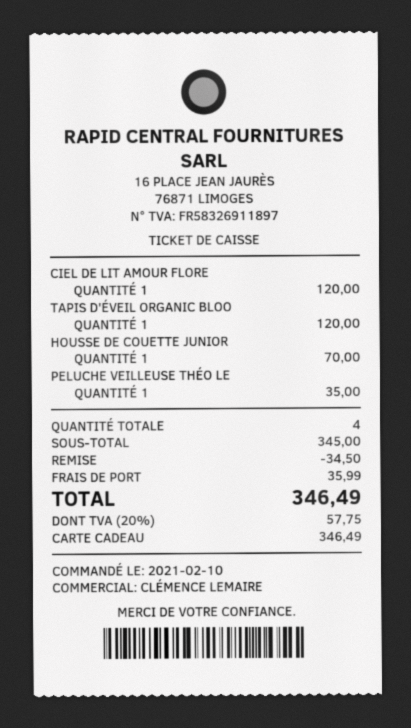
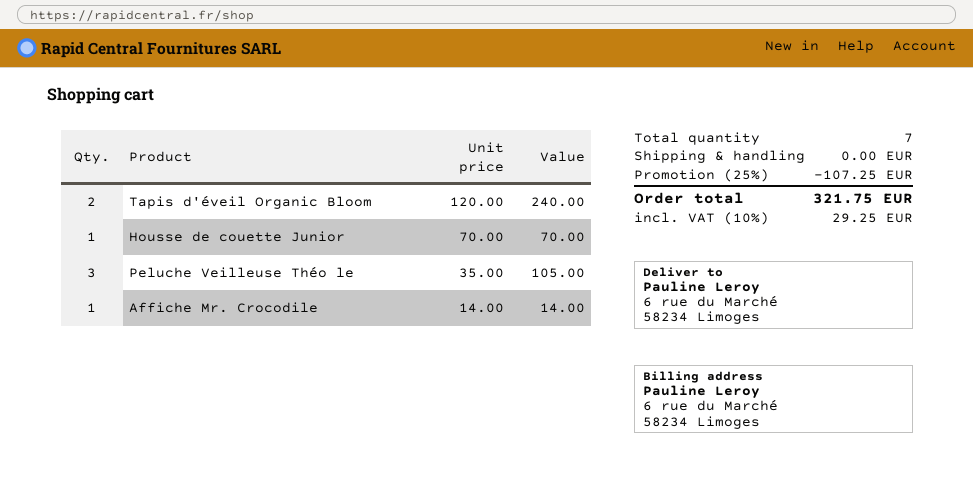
CIEL DE LIT AMOUR FLORE: 1 for 120.00 -> none
TAPIS D'ÉVEIL ORGANIC BLOO: 1 for 120.00 -> 2 for 240.00
PELUCHE VEILLEUSE THÉO LE: 1 for 35.00 -> 3 for 105.00
Affiche Mr. Crocodile: none -> 1 for 14.00
total quantity: 4 -> 7
discount: 34.50 -> 107.25
shipping: 35.99 -> 0.00
tax: 20% = 57.75 -> 10% = 29.25
total: 346.49 -> 321.75

